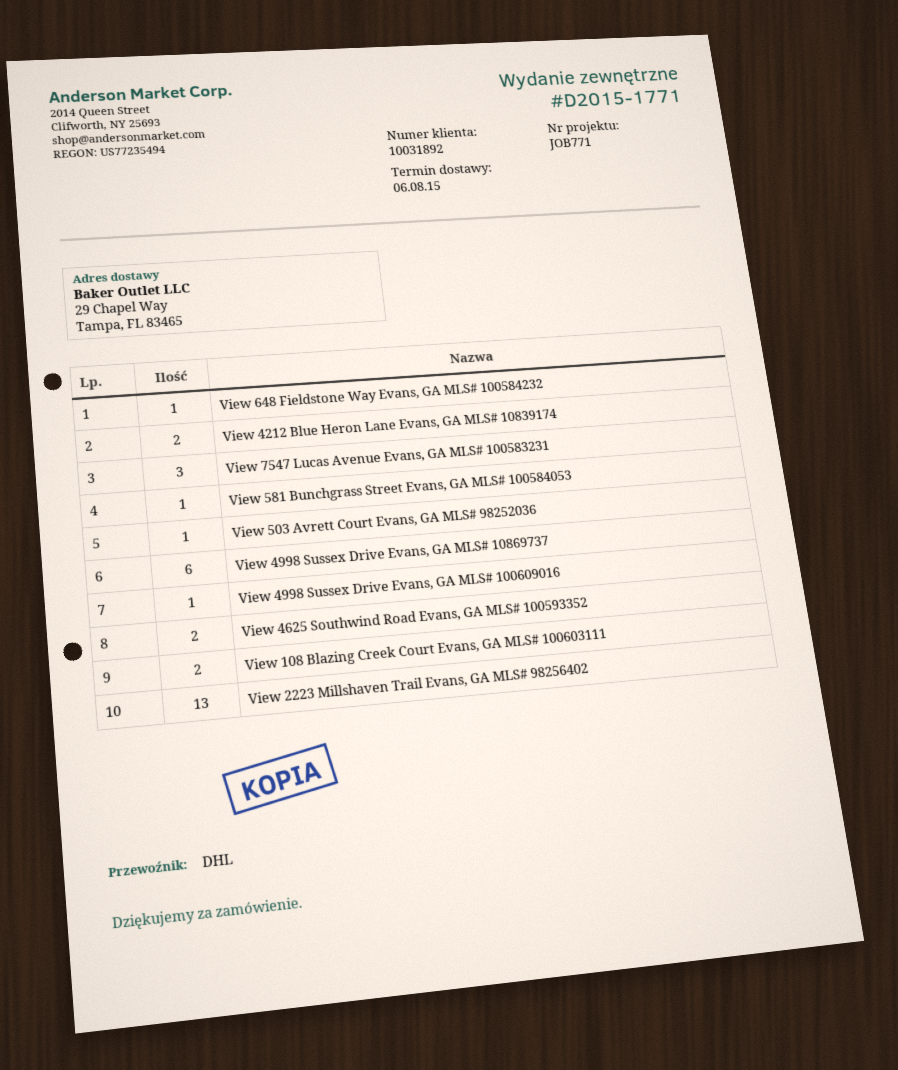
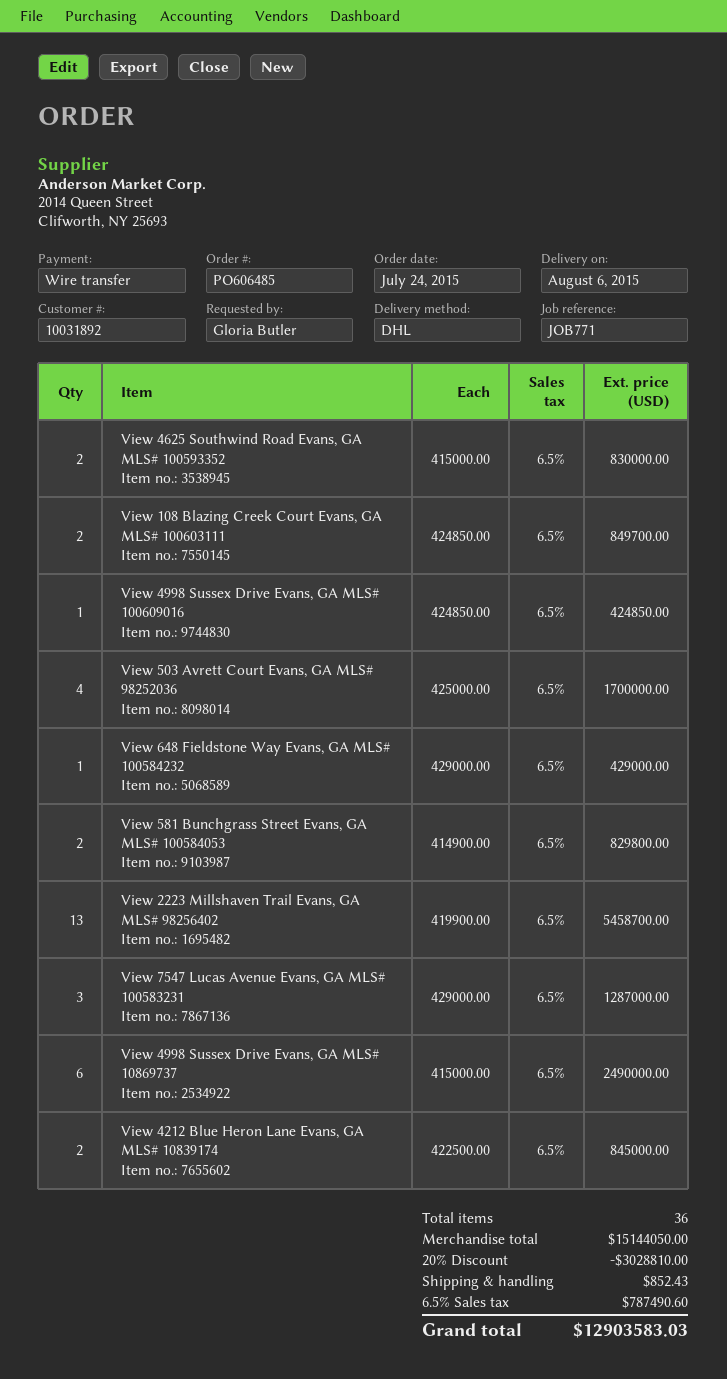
View 581 Bunchgrass Street Evans, GA MLS# 100584053: 1 -> 2
View 503 Avrett Court Evans, GA MLS# 98252036: 1 -> 4

